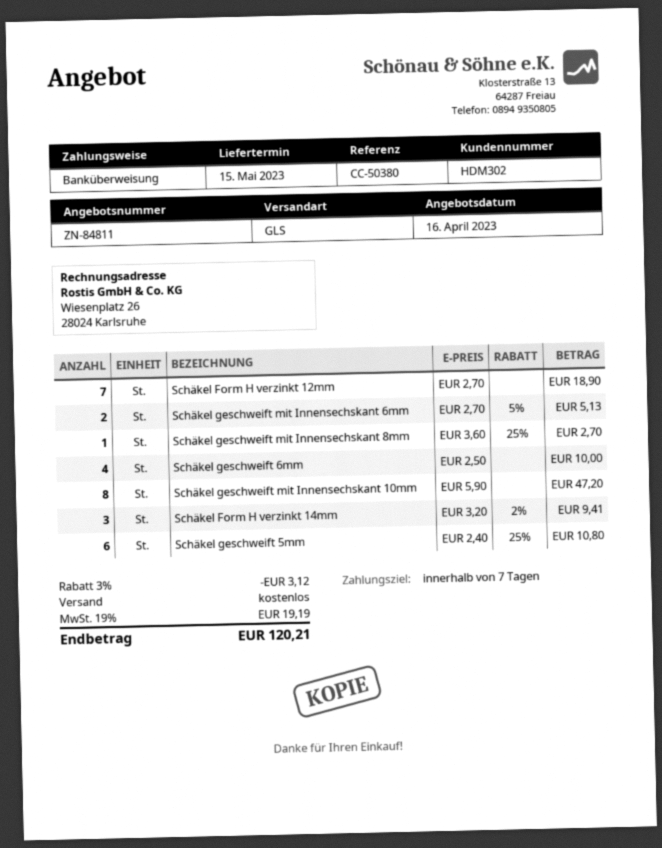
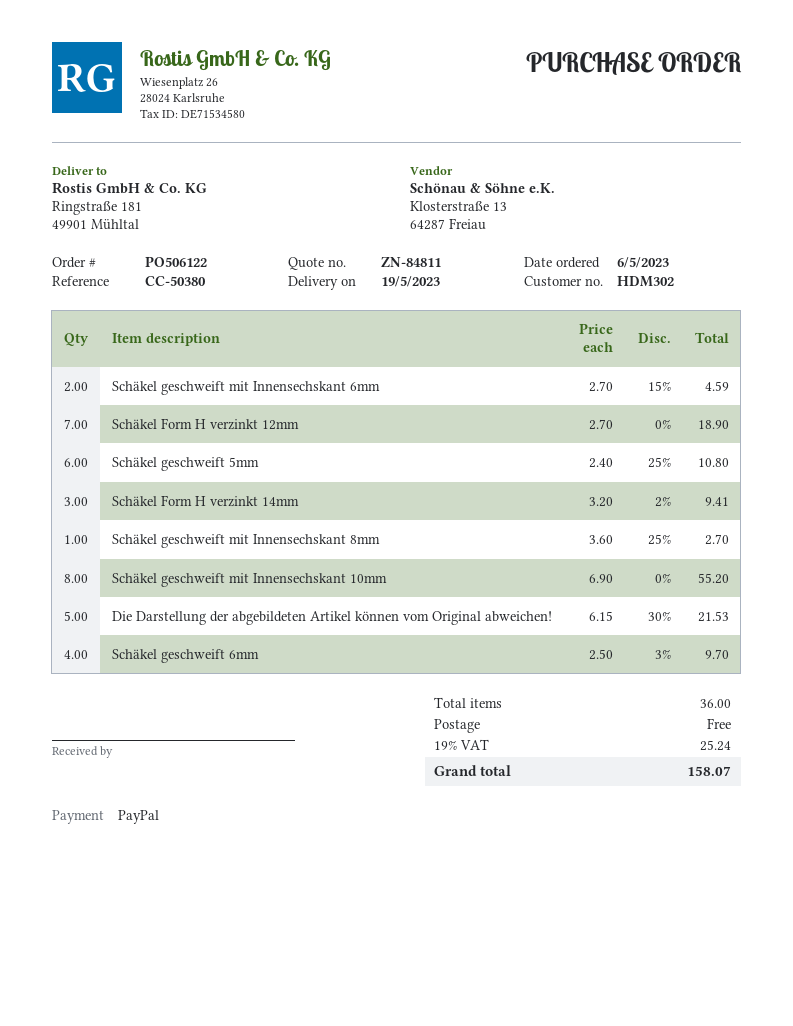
delivery date: 2023-05-15 -> 2023-05-19
payment method: bank transfer -> PayPal
Schäkel geschweift mit Innensechskant 6mm: 2 x 2.70 - 5% = 5.13 -> 2 x 2.70 - 15% = 4.59
Schäkel geschweift 6mm: 4 x 2.50 = 10.00 -> 4 x 2.50 - 3% = 9.70
Schäkel geschweift mit Innensechskant 10mm: 8 x 5.90 = 47.20 -> 8 x 6.90 = 55.20
Die Darstellung der abgebildeten Artikel können vom Original abweichen!: none -> 5 x 6.15 - 30% = 21.53
discount: 3% = 3.12 -> none
tax: 19% = 19.19 -> 19% = 25.24
total: 120.21 -> 158.07

